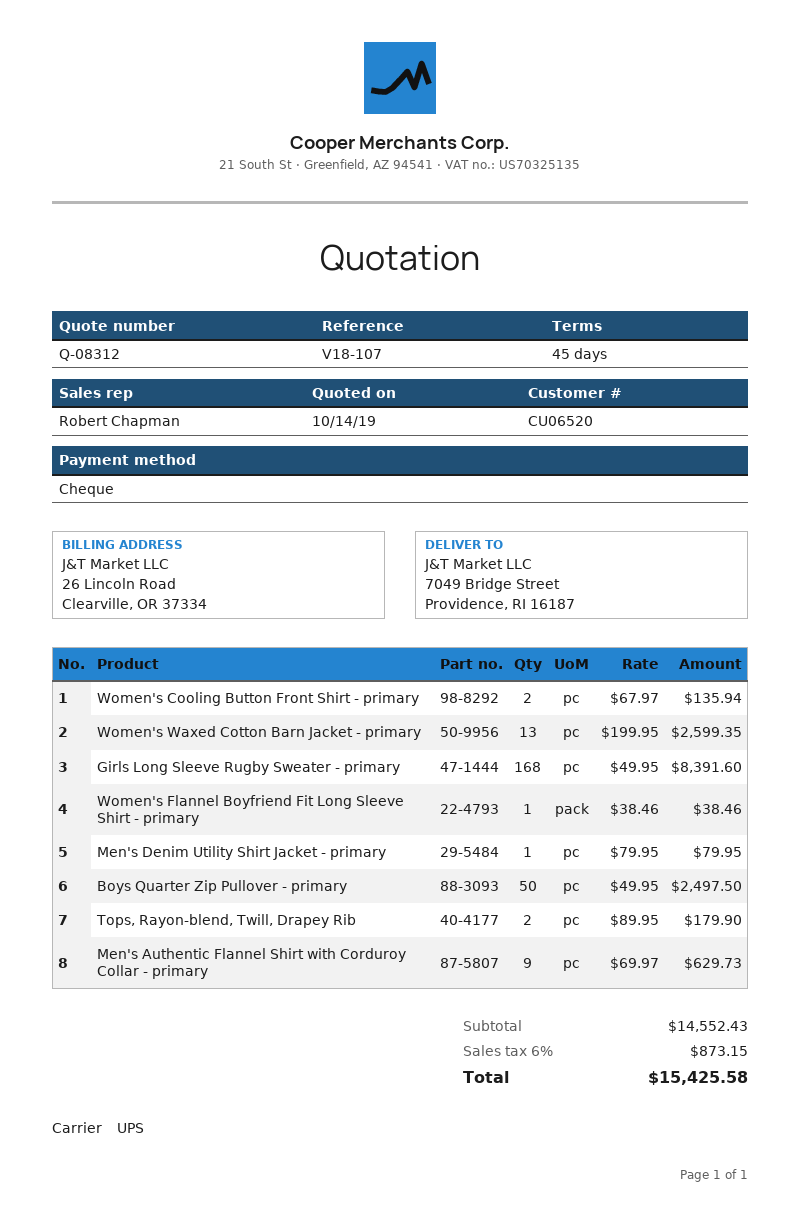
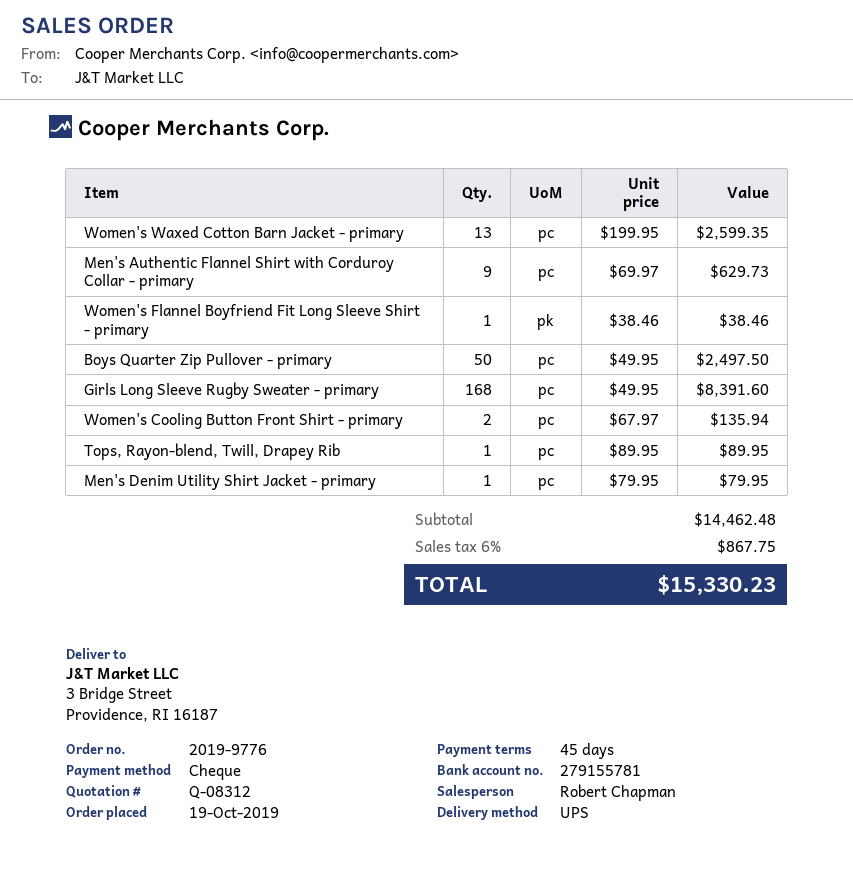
ship to: 7049 Bridge Street, Providence, RI 16187 -> 3 Bridge Street, Providence, RI 16187
Tops, Rayon-blend, Twill, Drapey Rib: 2 x 89.95 = 179.90 -> 1 x 89.95 = 89.95
subtotal: 14552.43 -> 14462.48
tax: 6% = 873.15 -> 6% = 867.75
total: 15425.58 -> 15330.23

